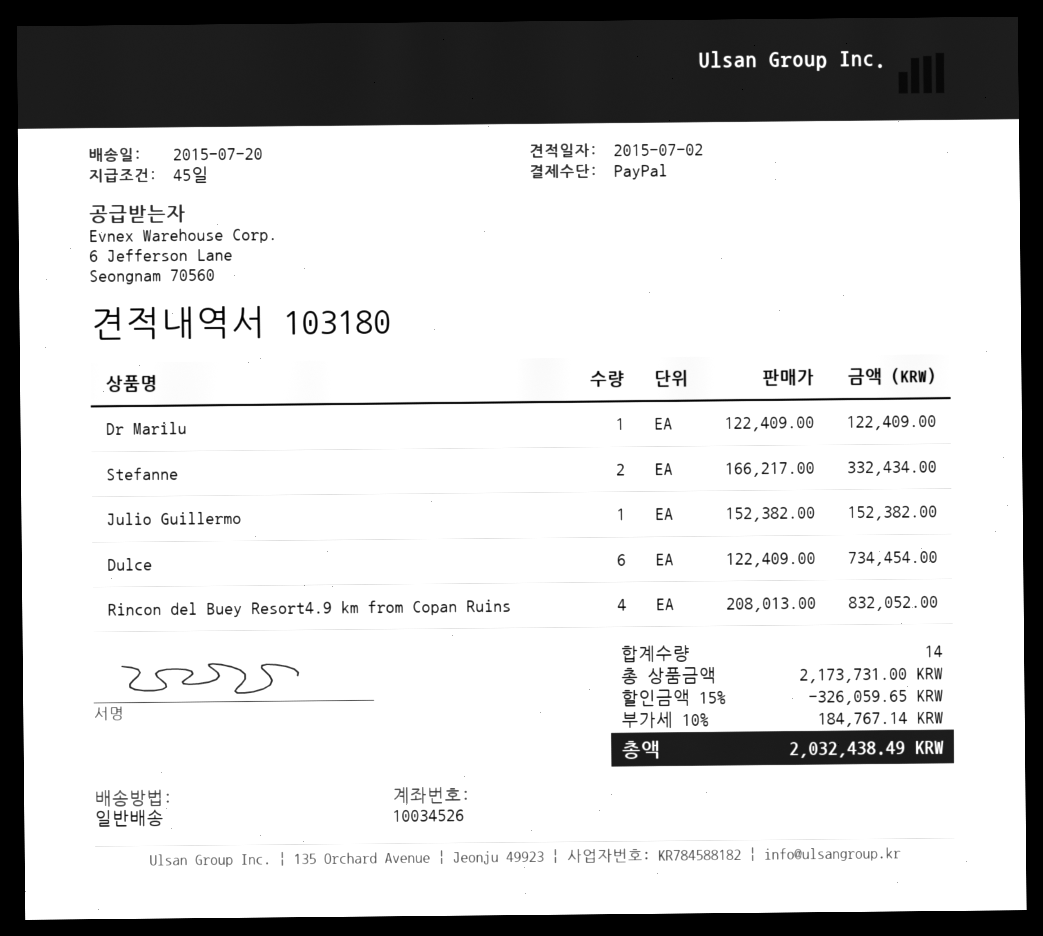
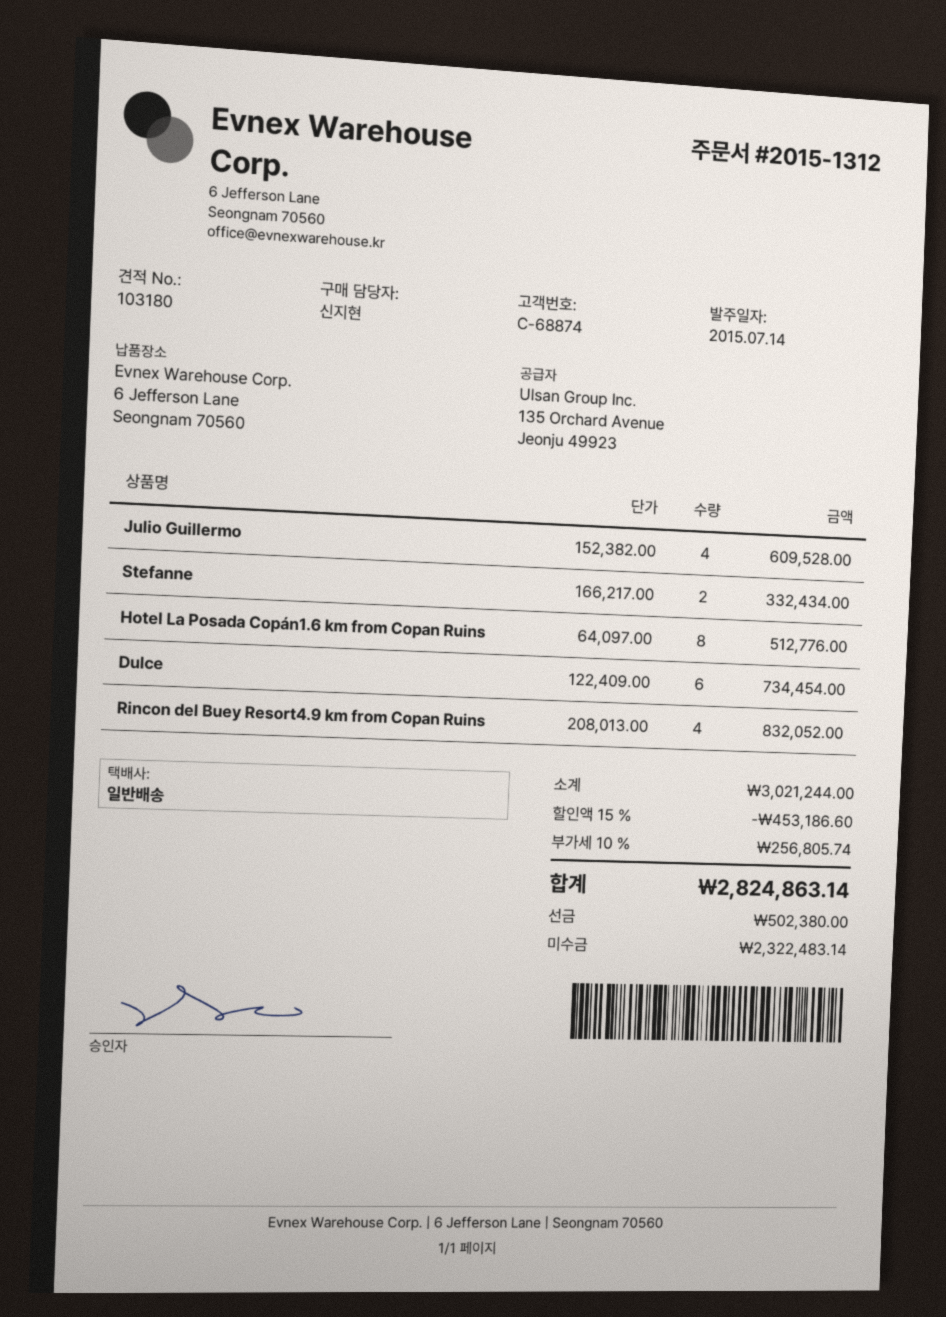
Dr Marilu: 1 x 122409.00 = 122409.00 -> none
Julio Guillermo: 1 x 152382.00 = 152382.00 -> 4 x 152382.00 = 609528.00
Hotel La Posada Copán1.6 km from Copan Ruins: none -> 8 x 64097.00 = 512776.00
subtotal: 2173731.00 -> 3021244.00
discount: 15% = 326059.65 -> 15% = 453186.60
tax: 10% = 184767.14 -> 10% = 256805.74
total: 2032438.49 -> 2824863.14

